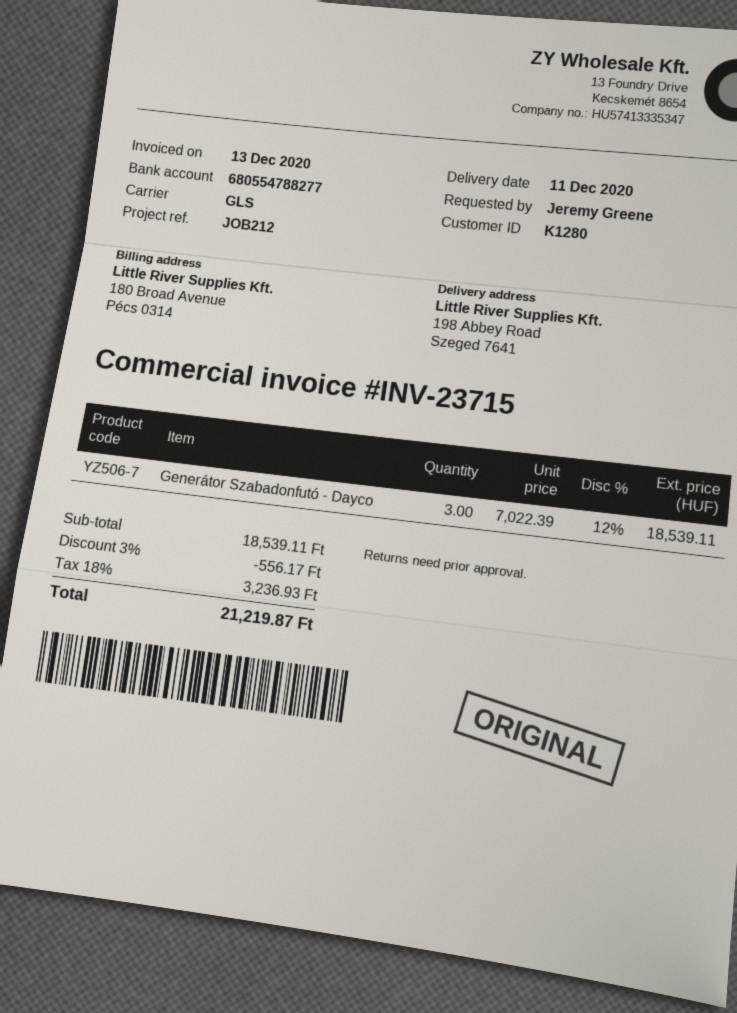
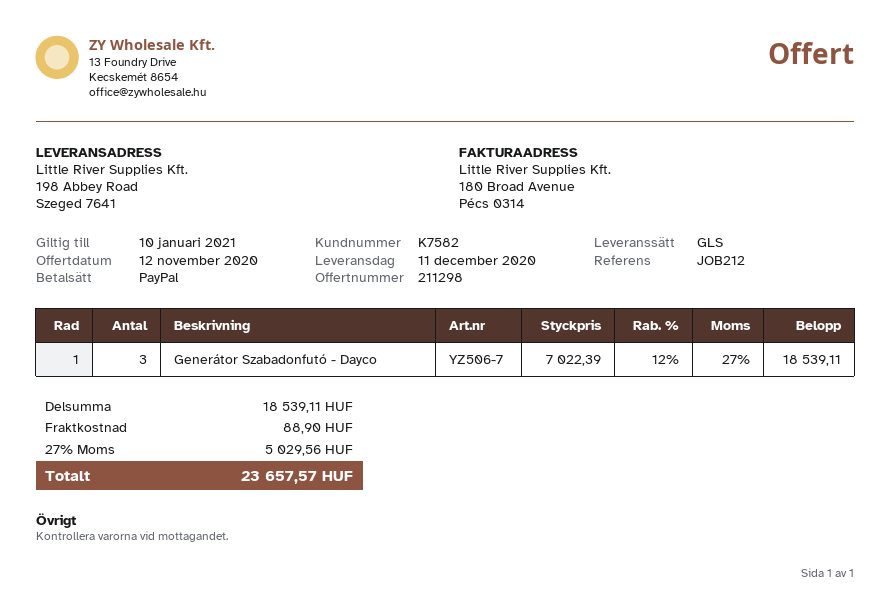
customer number: K1280 -> K7582
discount: 3% = 556.17 -> none
shipping: none -> 88.90
tax: 18% = 3236.93 -> 27% = 5029.56
total: 21219.87 -> 23657.57

